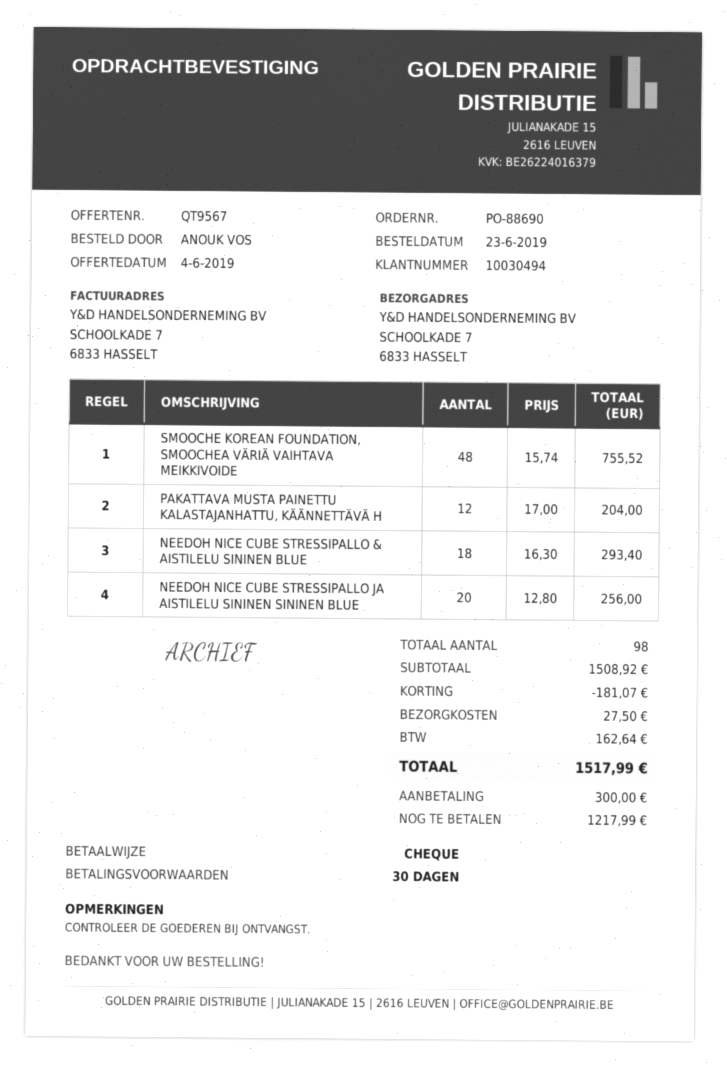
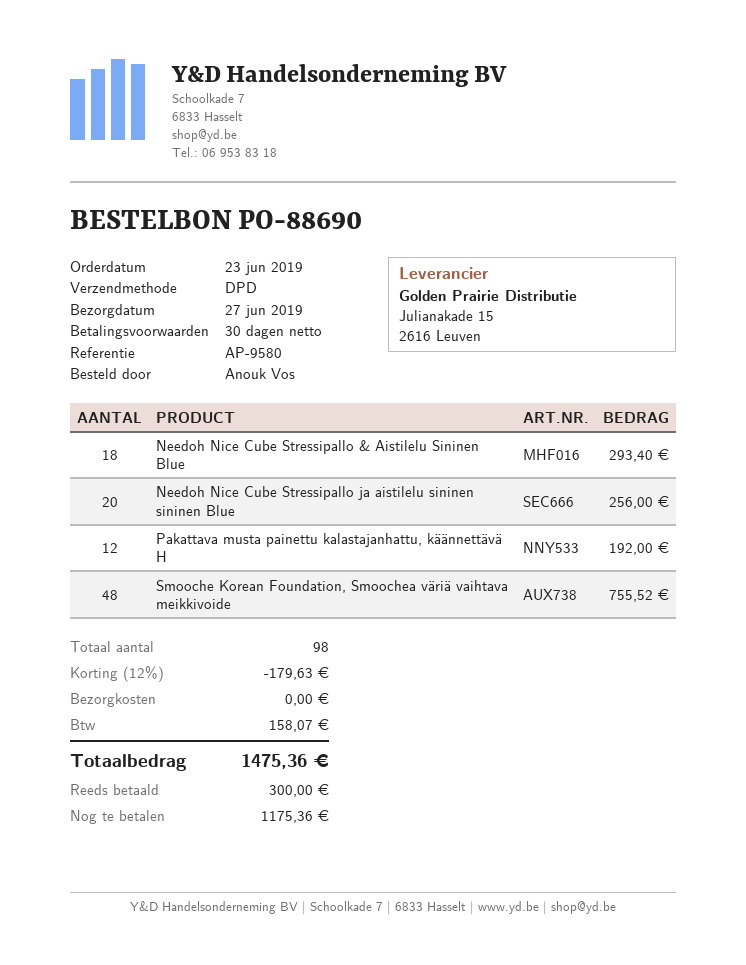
PAKATTAVA MUSTA PAINETTU KALASTAJANHATTU, KÄÄNNETTÄVÄ H: 12 for 204.00 -> 12 for 192.00
discount: 181.07 -> 179.63
shipping: 27.50 -> 0.00
tax: 162.64 -> 158.07
total: 1517.99 -> 1475.36
balance: 1217.99 -> 1175.36

